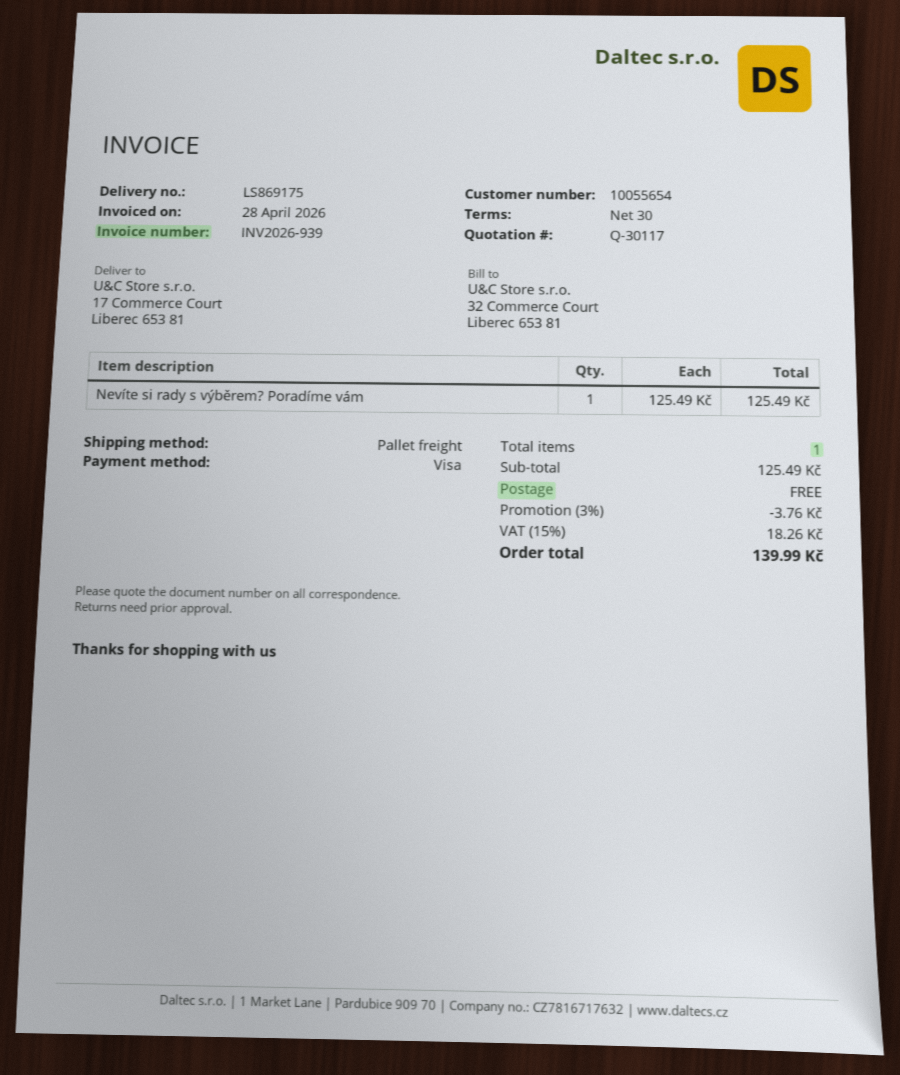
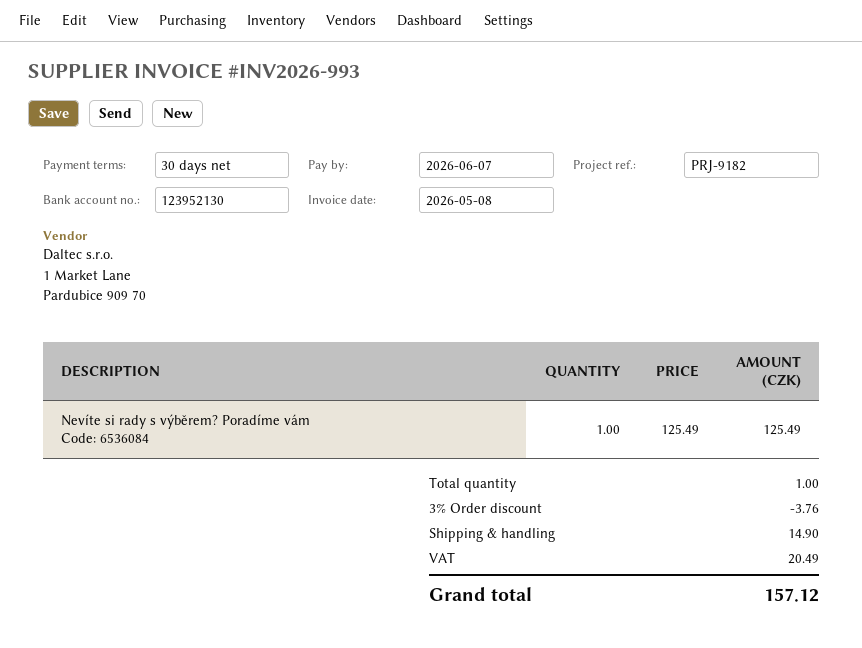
invoice number: INV2026-939 -> INV2026-993
invoice date: 2026-04-28 -> 2026-05-08
shipping: 0.00 -> 14.90
tax: 18.26 -> 20.49
total: 139.99 -> 157.12

